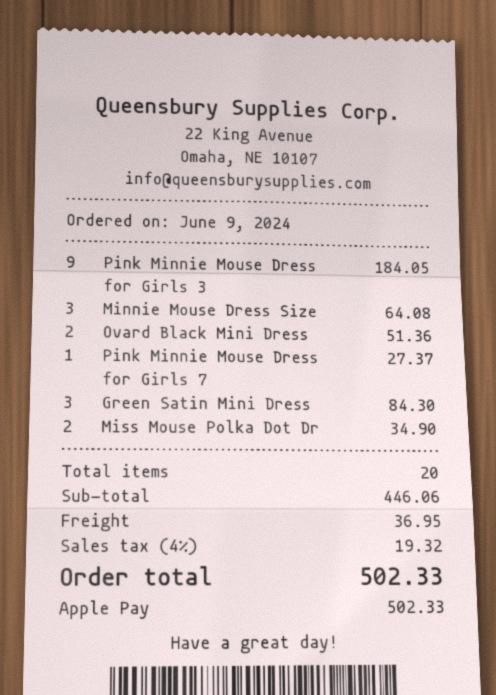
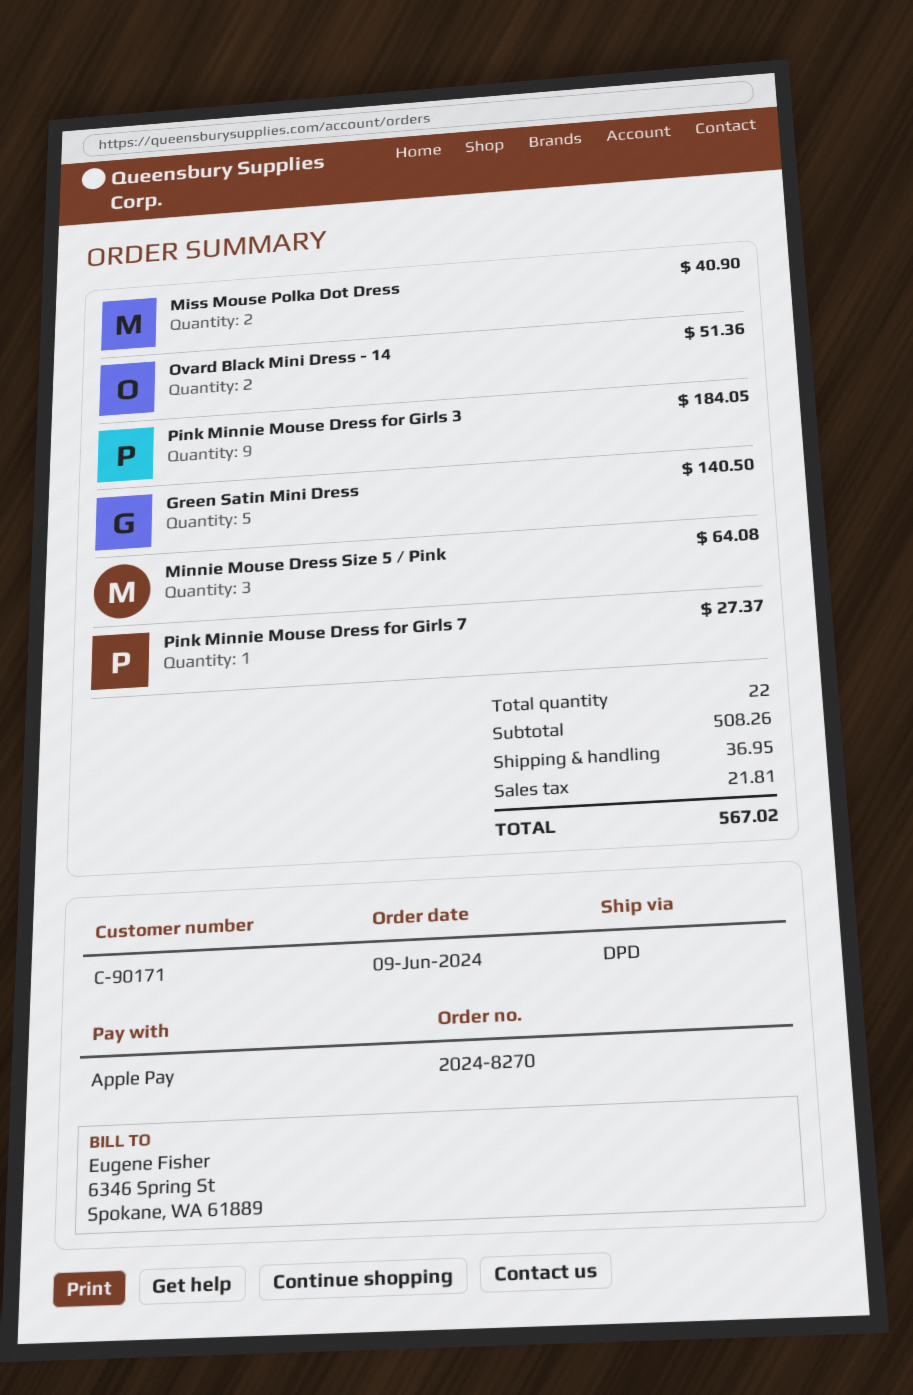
Green Satin Mini Dress: 3 for 84.30 -> 5 for 140.50
Miss Mouse Polka Dot Dr: 2 for 34.90 -> 2 for 40.90
total quantity: 20 -> 22
subtotal: 446.06 -> 508.26
tax: 19.32 -> 21.81
total: 502.33 -> 567.02

